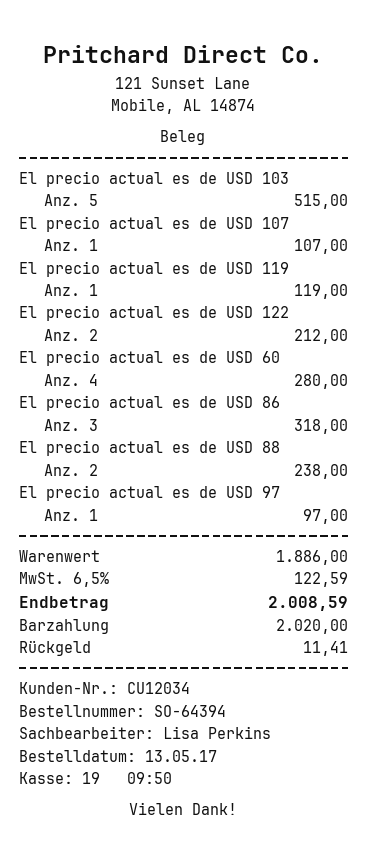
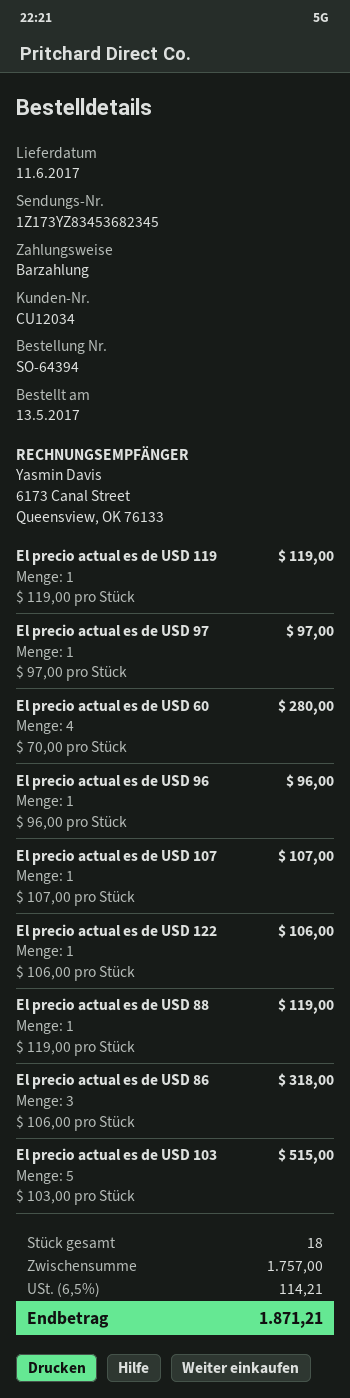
El precio actual es de USD 122: 2 for 212.00 -> 1 for 106.00
El precio actual es de USD 88: 2 for 238.00 -> 1 for 119.00
El precio actual es de USD 96: none -> 1 for 96.00
subtotal: 1886.00 -> 1757.00
tax: 6.5% = 122.59 -> 6.5% = 114.21
total: 2008.59 -> 1871.21

